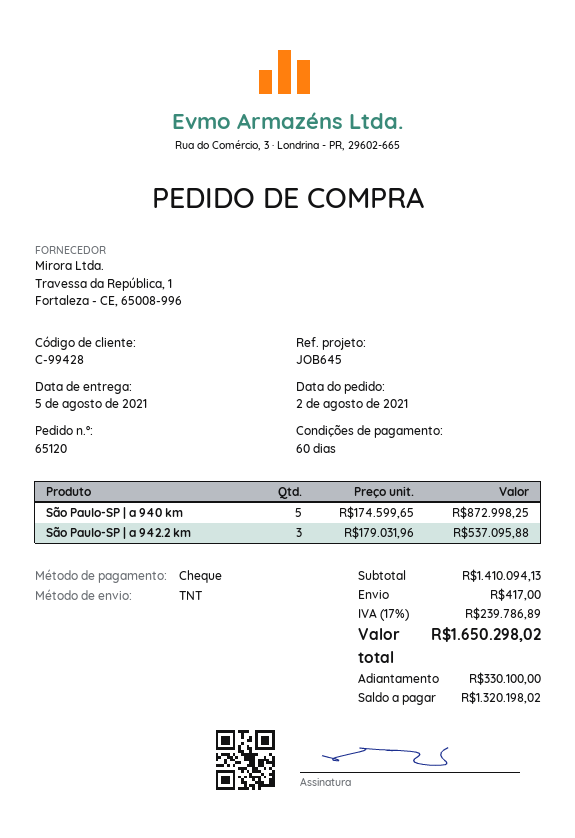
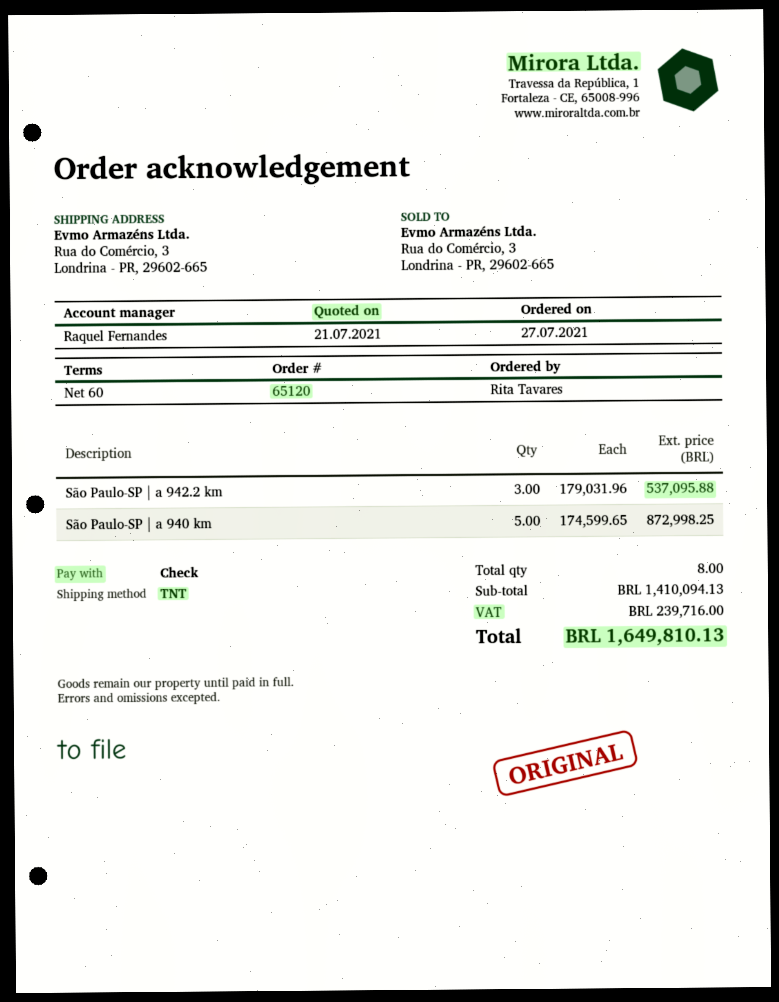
order date: 2021-08-02 -> 2021-07-27
shipping: 417.00 -> none
tax: 239786.89 -> 239716.00
total: 1650298.02 -> 1649810.13

